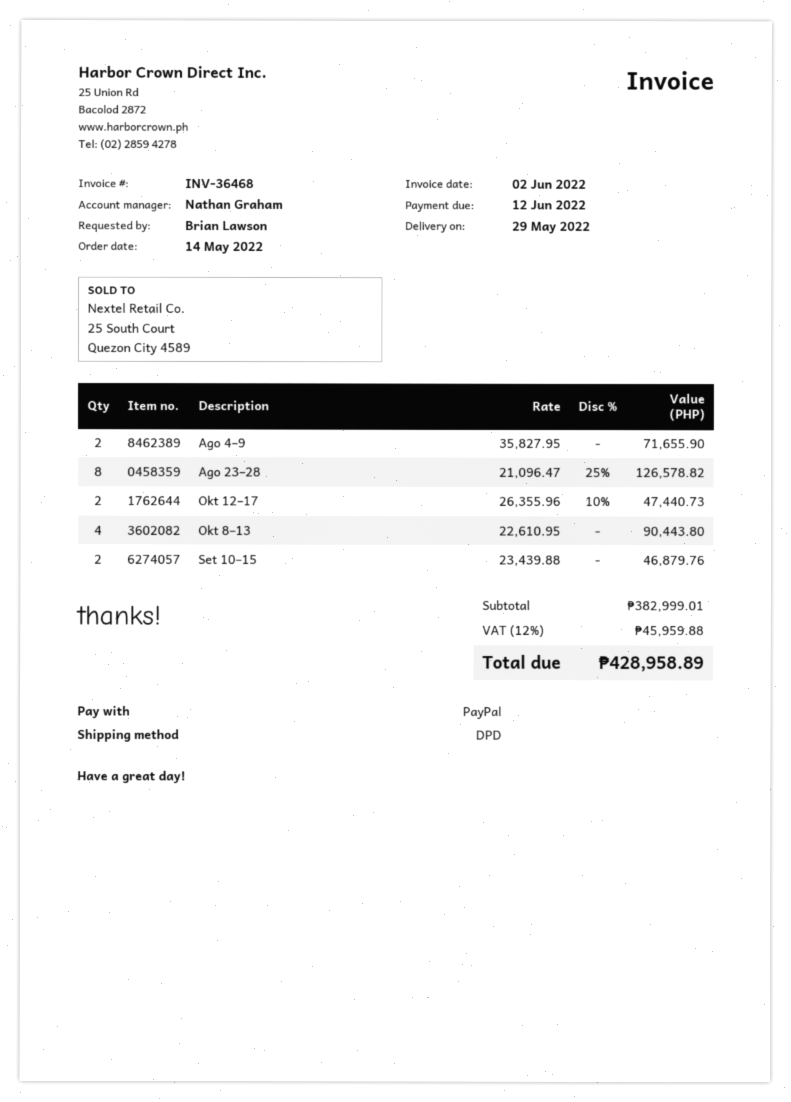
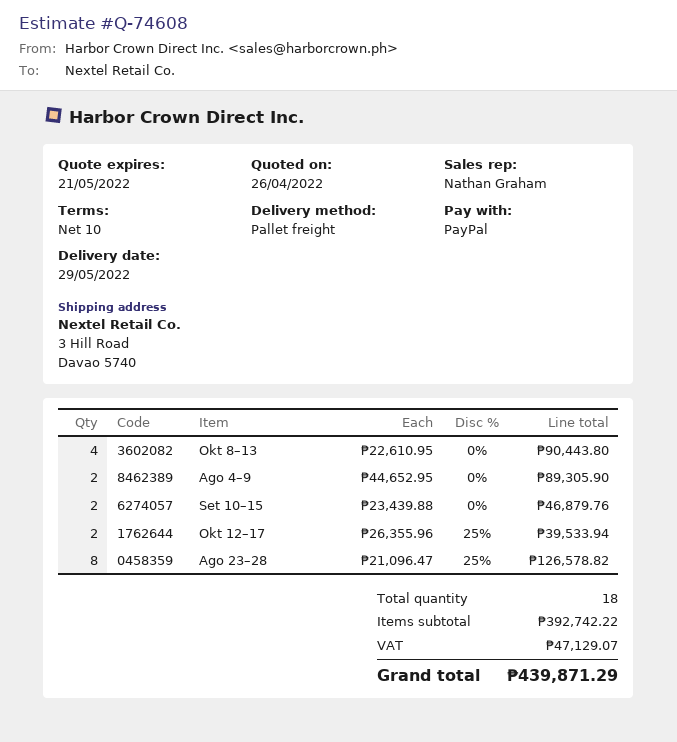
shipping method: DPD -> pallet freight
Ago 4–9: 2 x 35827.95 = 71655.90 -> 2 x 44652.95 = 89305.90
Okt 12–17: 2 x 26355.96 - 10% = 47440.73 -> 2 x 26355.96 - 25% = 39533.94
subtotal: 382999.01 -> 392742.22
tax: 45959.88 -> 47129.07
total: 428958.89 -> 439871.29

